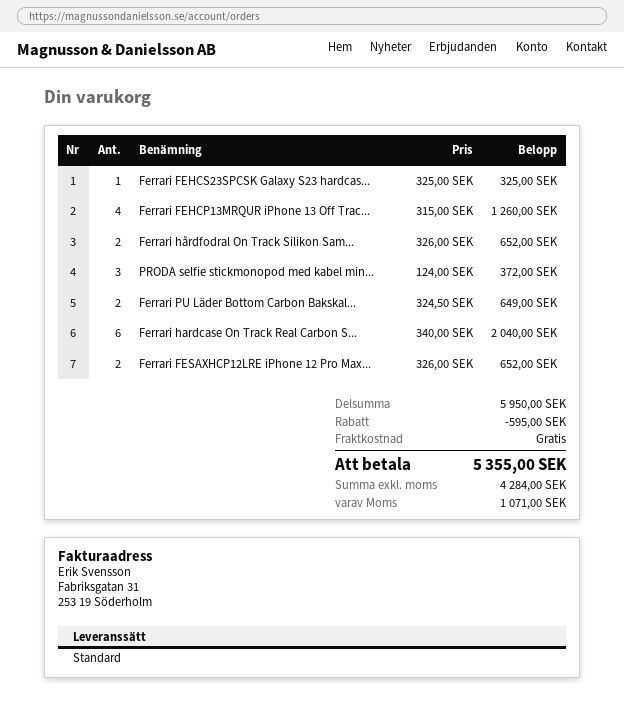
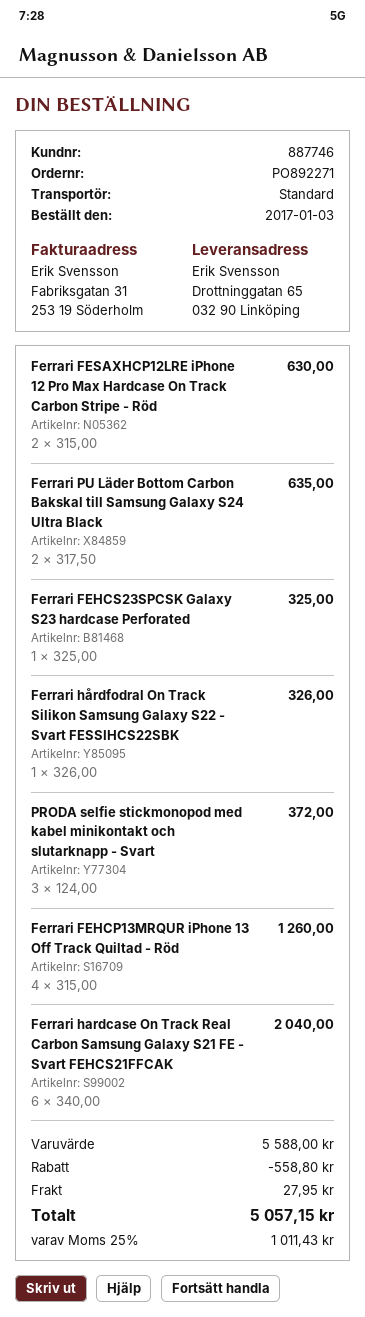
Ferrari hårdfodral On Track Silikon Sam...: 2 x 326.00 = 652.00 -> 1 x 326.00 = 326.00
Ferrari PU Läder Bottom Carbon Bakskal...: 2 x 324.50 = 649.00 -> 2 x 317.50 = 635.00
Ferrari FESAXHCP12LRE iPhone 12 Pro Max...: 2 x 326.00 = 652.00 -> 2 x 315.00 = 630.00
subtotal: 5950.00 -> 5588.00
discount: 595.00 -> 558.80
shipping: 0.00 -> 27.95
tax: 1071.00 -> 1011.43
total: 5355.00 -> 5057.15

